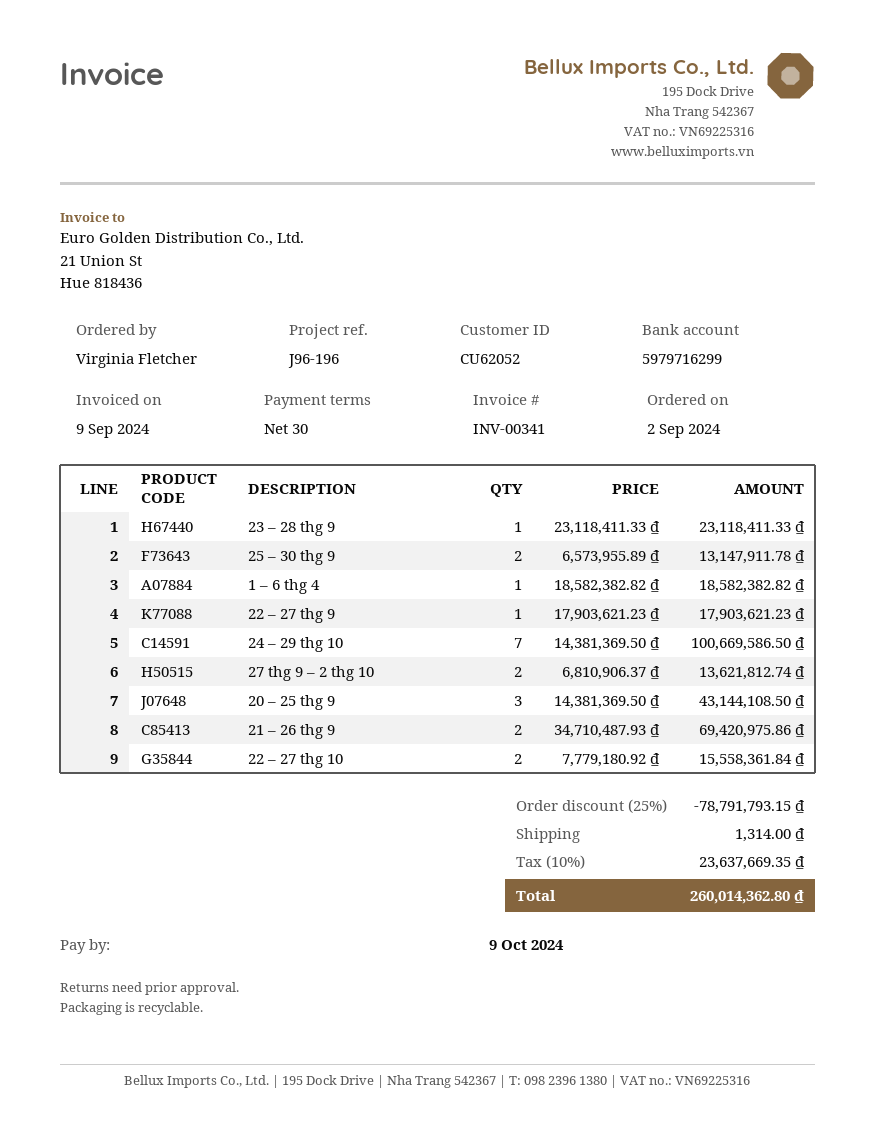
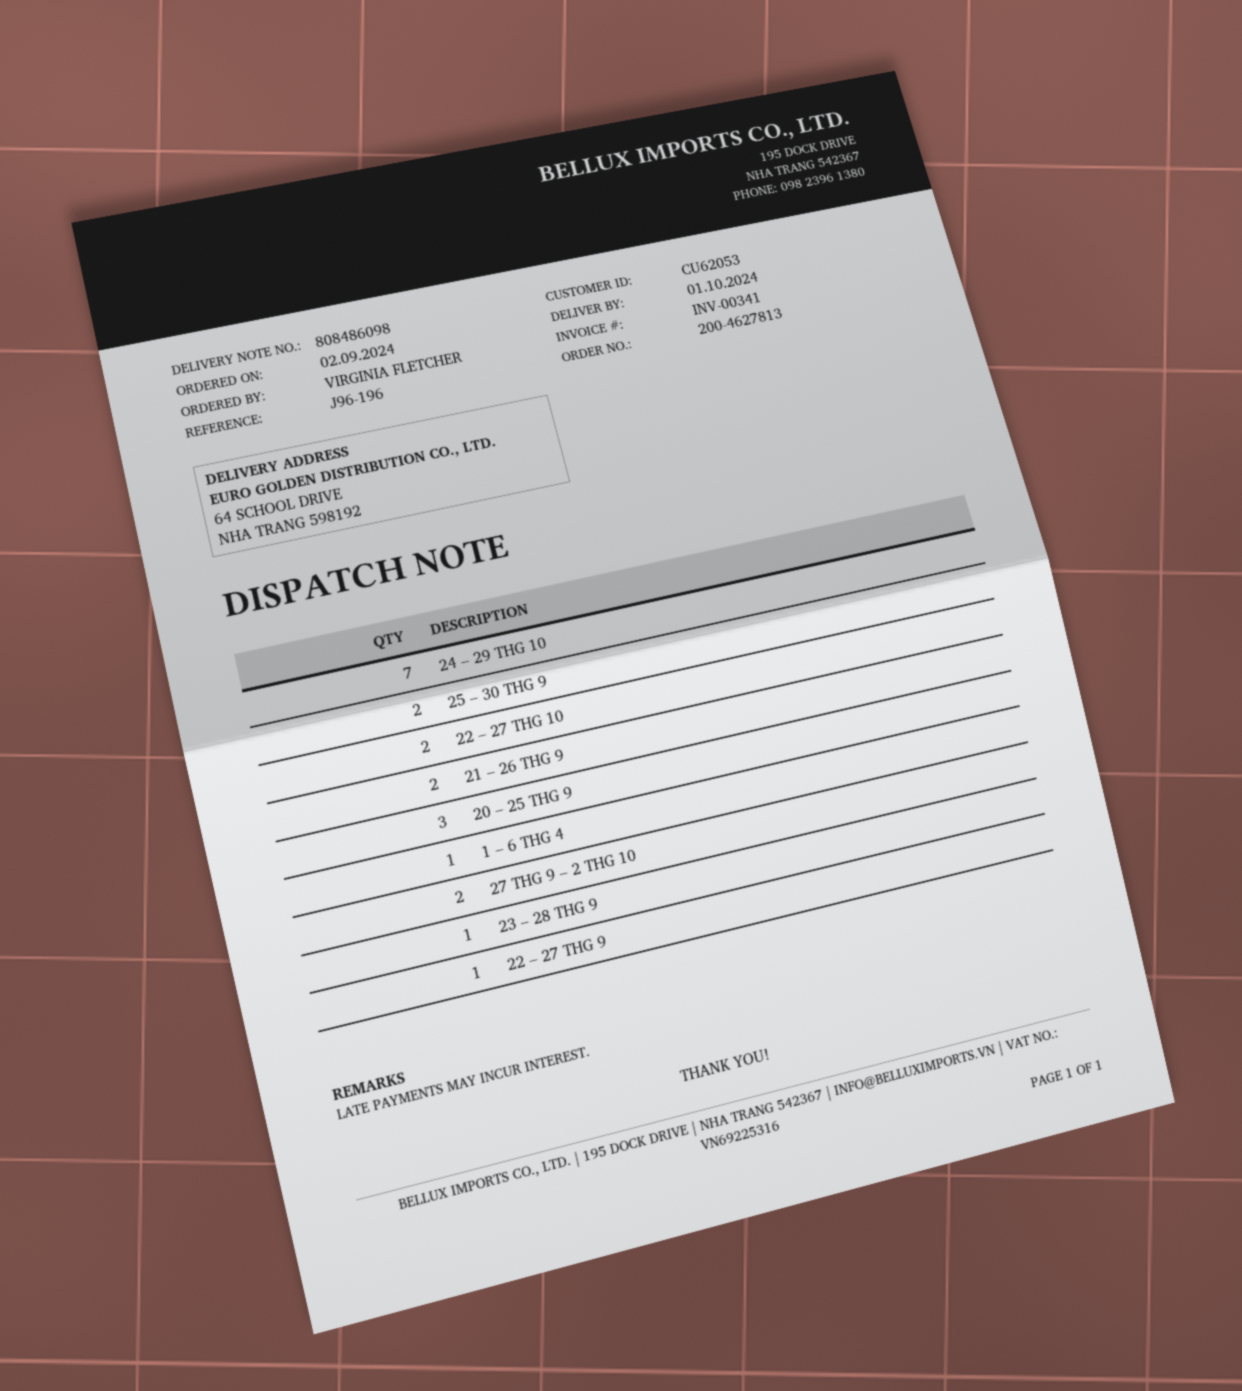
customer number: CU62052 -> CU62053

